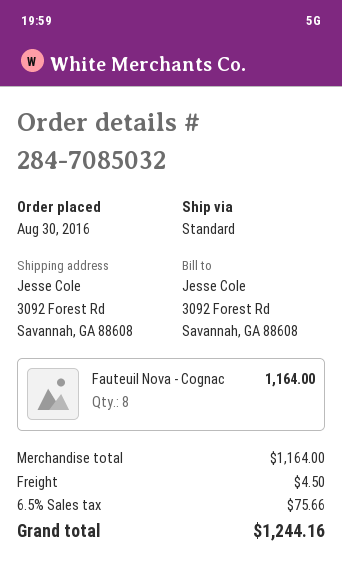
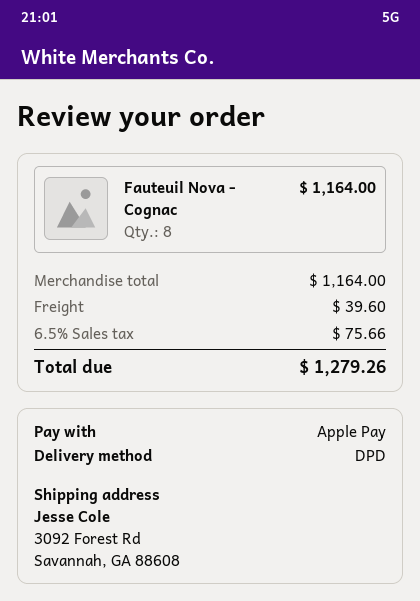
shipping method: standard -> DPD
shipping: 4.50 -> 39.60
total: 1244.16 -> 1279.26

